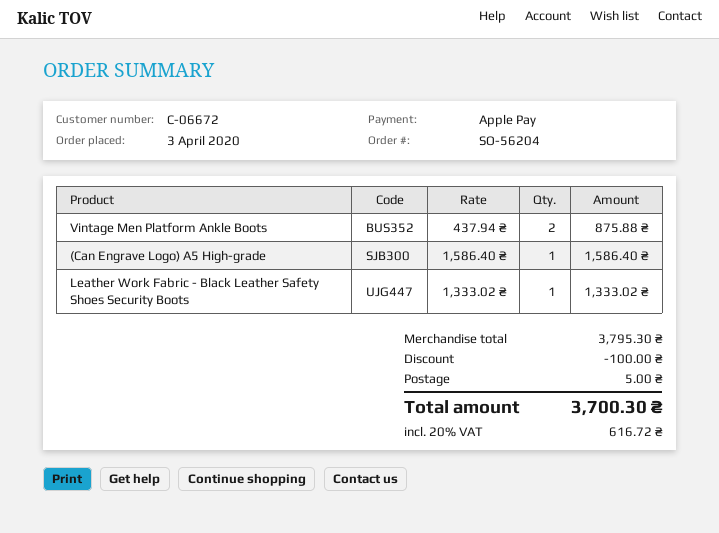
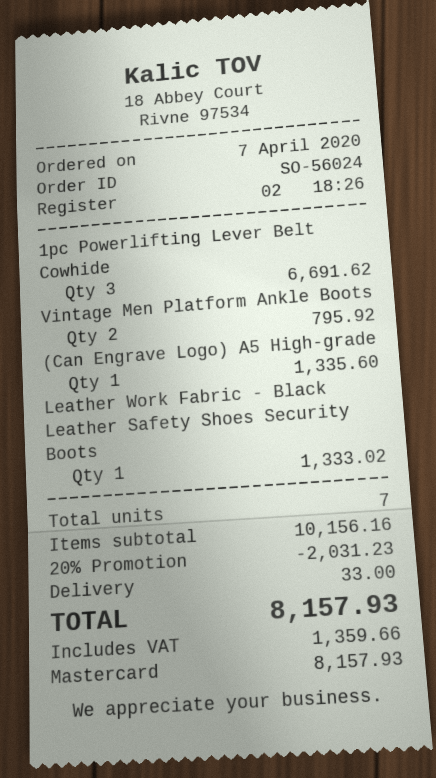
order number: SO-56204 -> SO-56024
order date: 2020-04-03 -> 2020-04-07
payment method: Apple Pay -> Mastercard
Vintage Men Platform Ankle Boots: 2 for 875.88 -> 2 for 795.92
(Can Engrave Logo) A5 High-grade: 1 for 1586.40 -> 1 for 1335.60
1pc Powerlifting Lever Belt Cowhide: none -> 3 for 6691.62
subtotal: 3795.30 -> 10156.16
discount: 100.00 -> 2031.23
shipping: 5.00 -> 33.00
tax: 616.72 -> 1359.66
total: 3700.30 -> 8157.93

